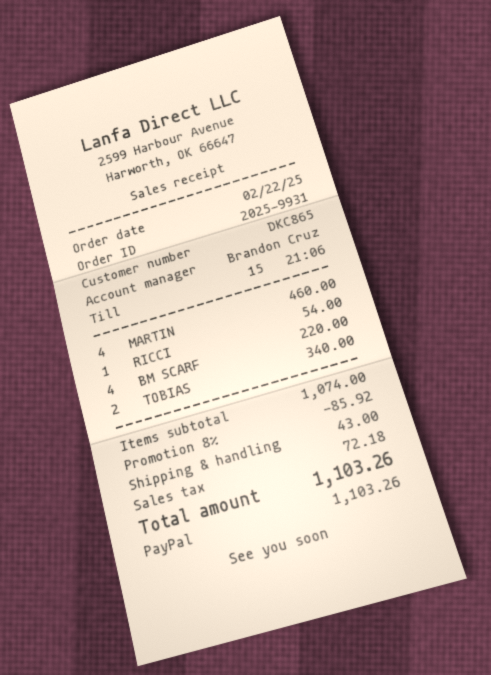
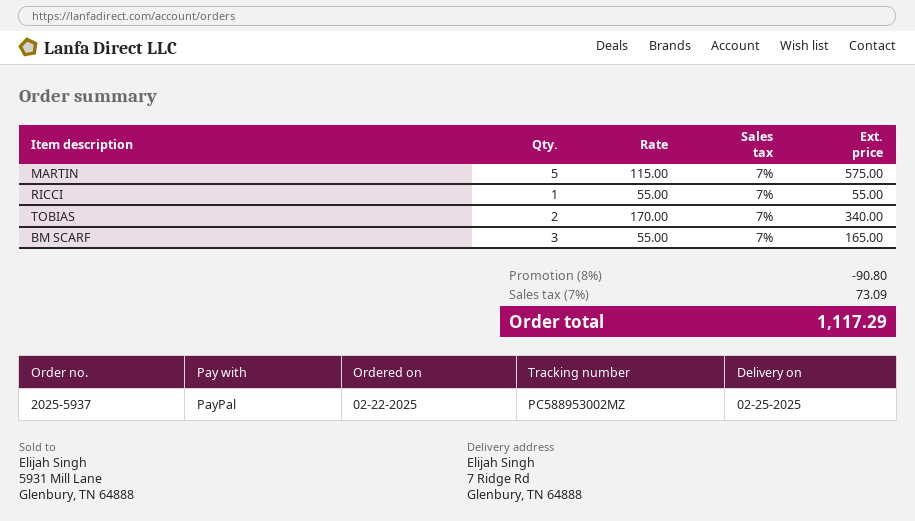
order number: 2025-9931 -> 2025-5937
MARTIN: 4 for 460.00 -> 5 for 575.00
RICCI: 1 for 54.00 -> 1 for 55.00
BM SCARF: 4 for 220.00 -> 3 for 165.00
discount: 8% = 85.92 -> 8% = 90.80
shipping: 43.00 -> none
tax: 72.18 -> 73.09
total: 1103.26 -> 1117.29

